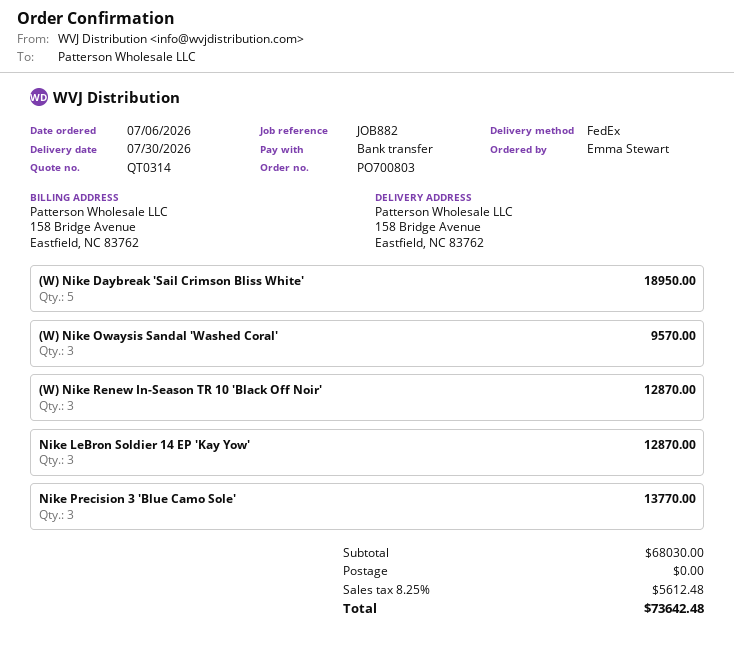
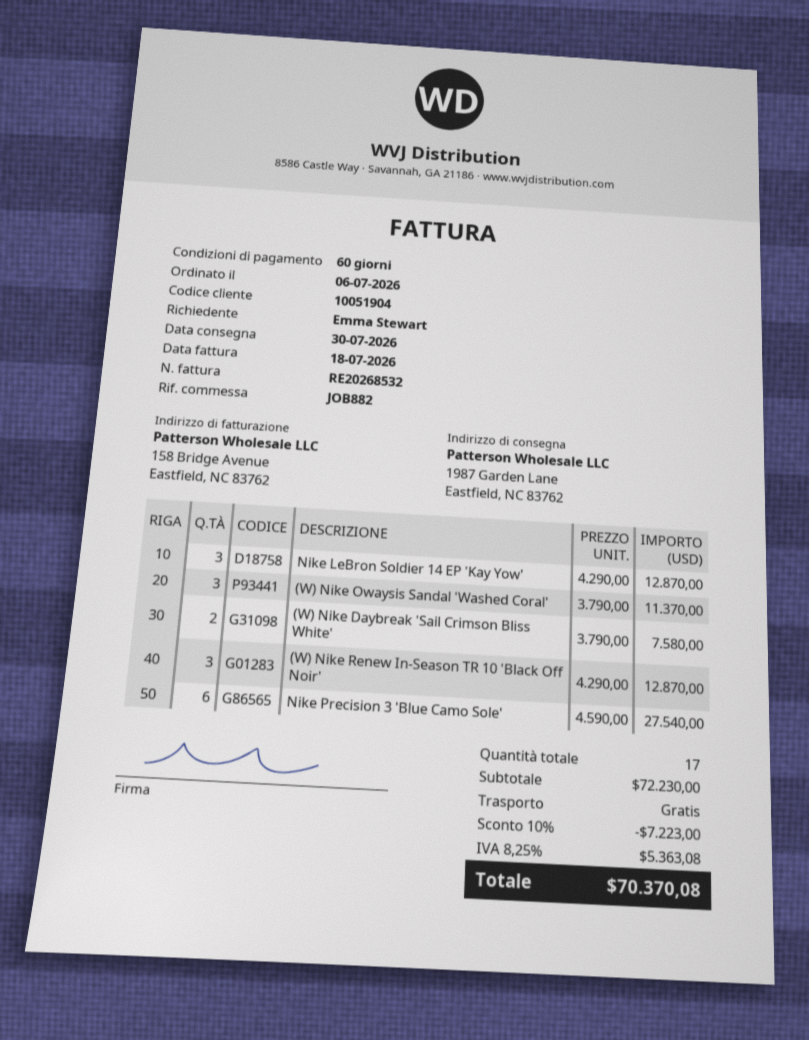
ship to: 158 Bridge Avenue, Eastfield, NC 83762 -> 1987 Garden Lane, Eastfield, NC 83762
(W) Nike Daybreak 'Sail Crimson Bliss White': 5 for 18950.00 -> 2 for 7580.00
(W) Nike Owaysis Sandal 'Washed Coral': 3 for 9570.00 -> 3 for 11370.00
Nike Precision 3 'Blue Camo Sole': 3 for 13770.00 -> 6 for 27540.00
subtotal: 68030.00 -> 72230.00
discount: none -> 10% = 7223.00
tax: 8.25% = 5612.48 -> 8.25% = 5363.08
total: 73642.48 -> 70370.08

